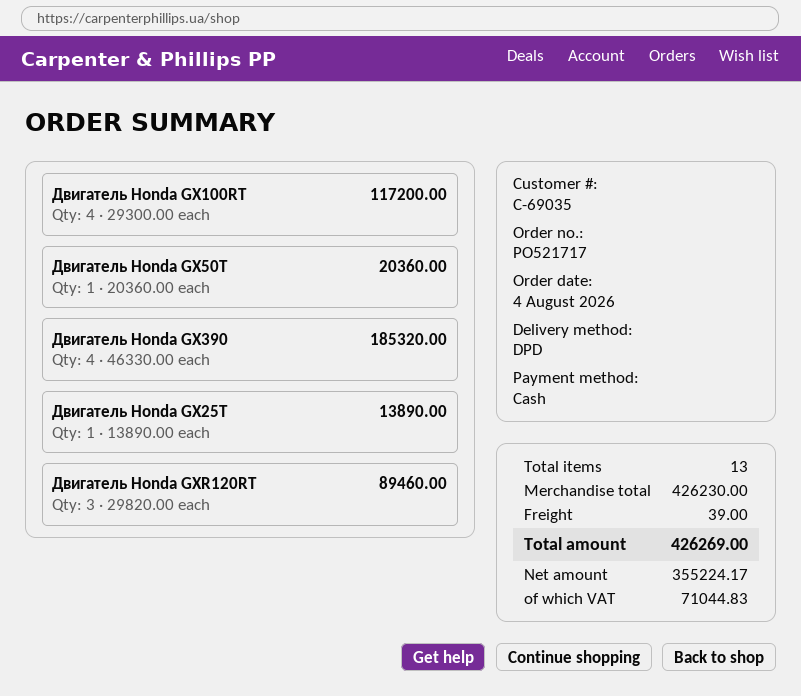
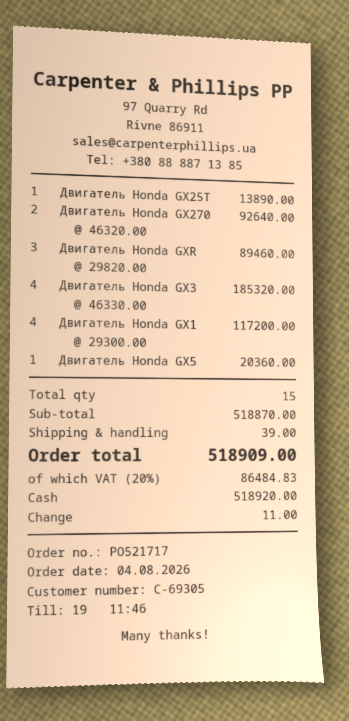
customer number: C-69035 -> C-69305
Двигатель Honda GX270: none -> 2 x 46320.00 = 92640.00
total quantity: 13 -> 15
subtotal: 426230.00 -> 518870.00
tax: 71044.83 -> 86484.83
total: 426269.00 -> 518909.00

